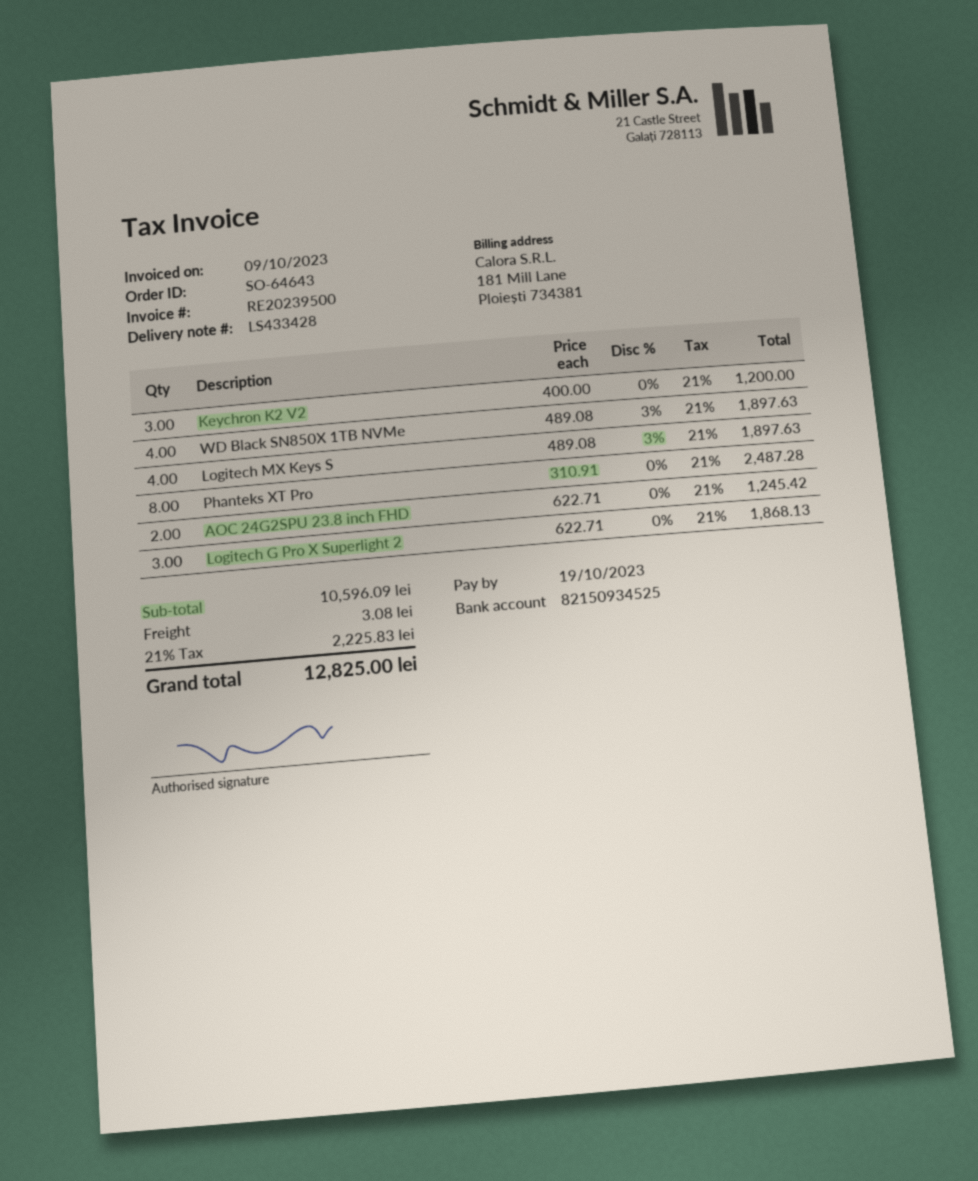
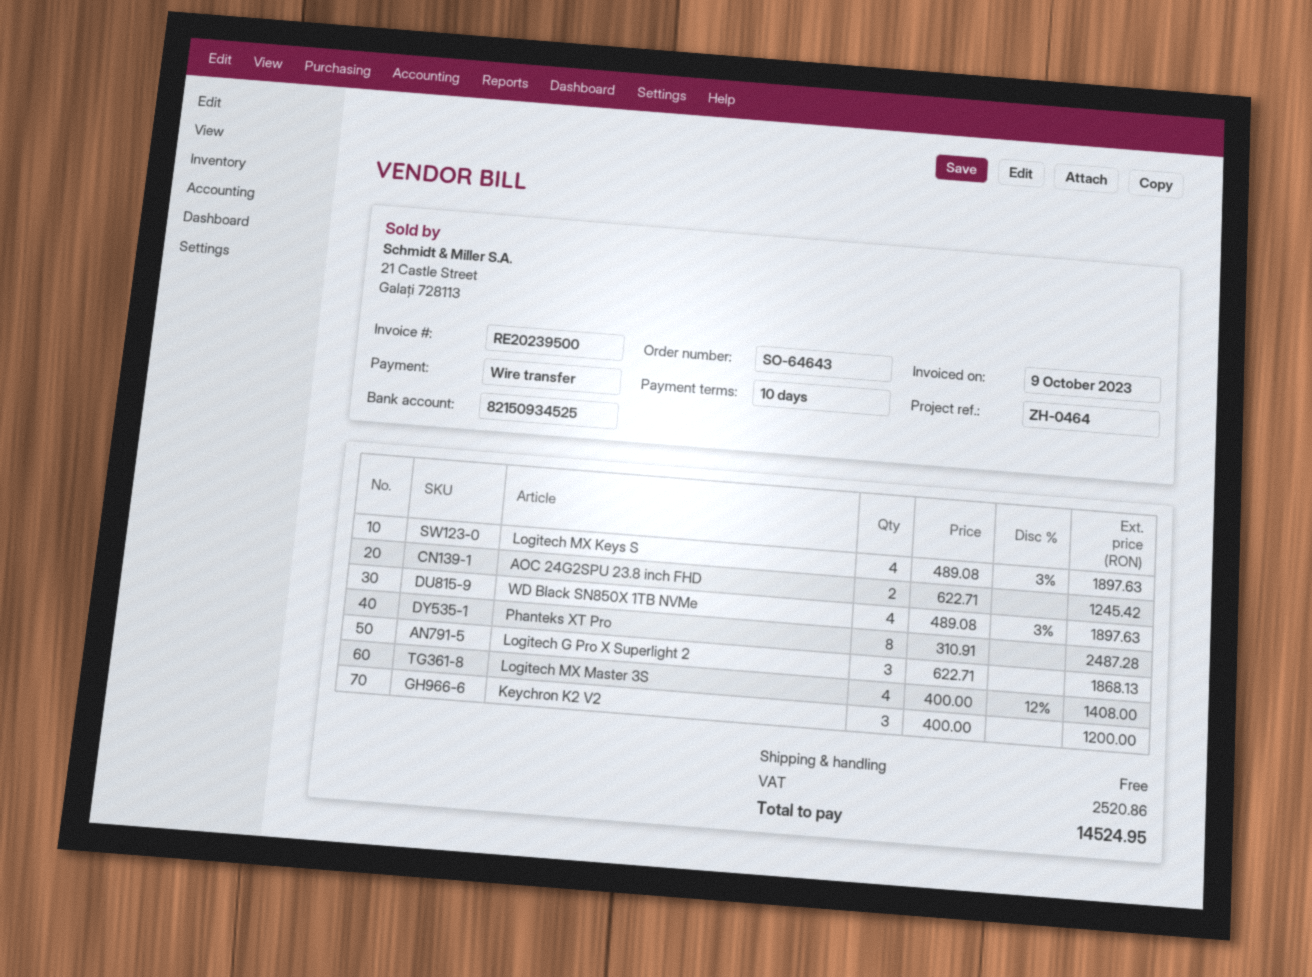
Logitech MX Master 3S: none -> 4 x 400.00 - 12% = 1408.00
shipping: 3.08 -> 0.00
tax: 2225.83 -> 2520.86
total: 12825.00 -> 14524.95

